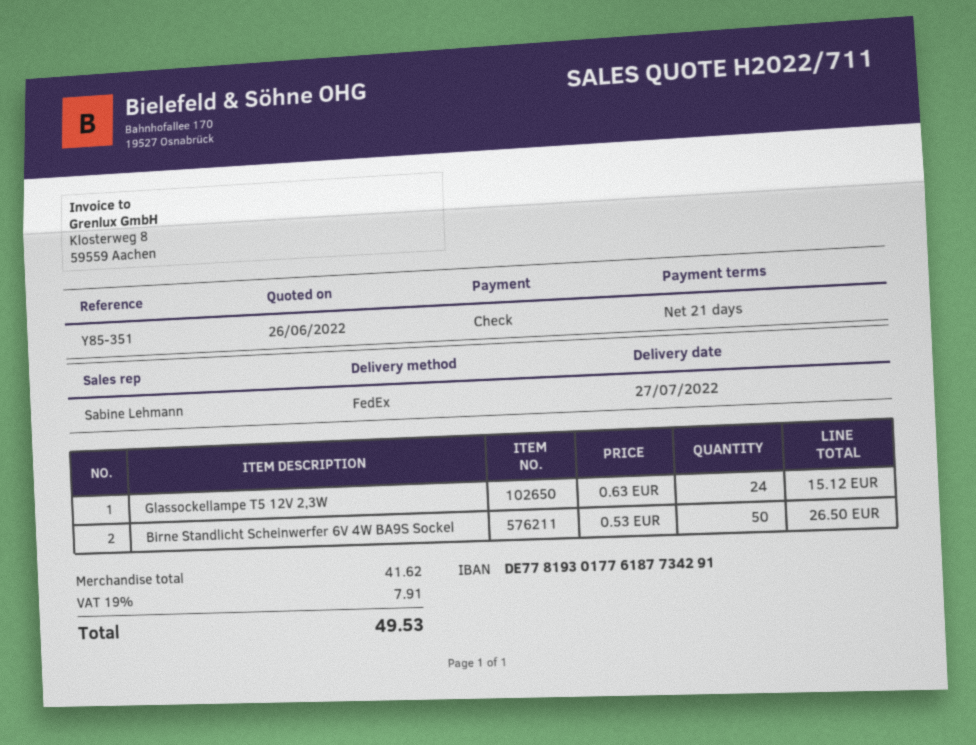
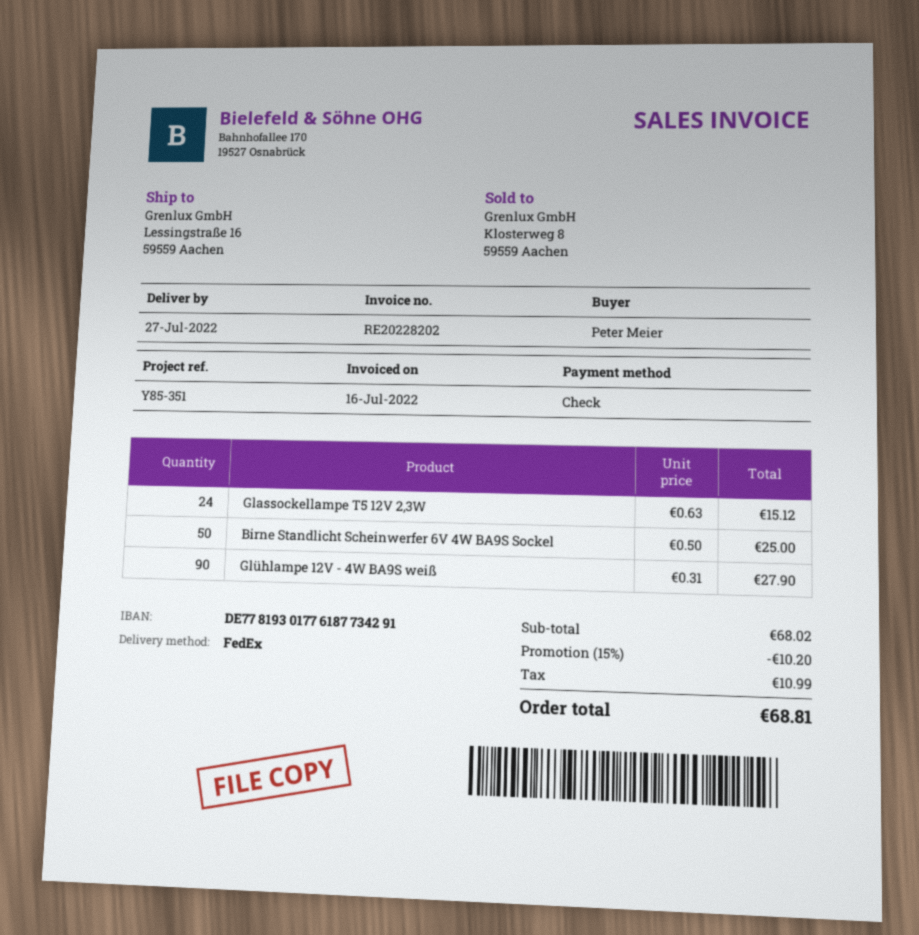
Birne Standlicht Scheinwerfer 6V 4W BA9S Sockel: 50 x 0.53 = 26.50 -> 50 x 0.50 = 25.00
Glühlampe 12V - 4W BA9S weiß: none -> 90 x 0.31 = 27.90
subtotal: 41.62 -> 68.02
discount: none -> 15% = 10.20
tax: 7.91 -> 10.99
total: 49.53 -> 68.81

